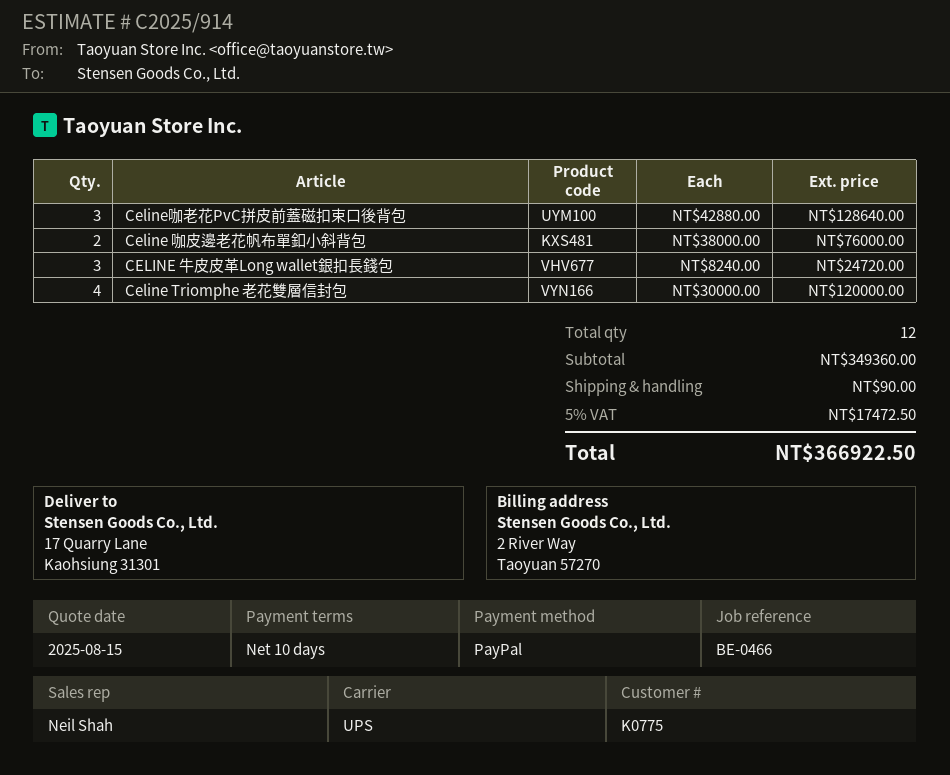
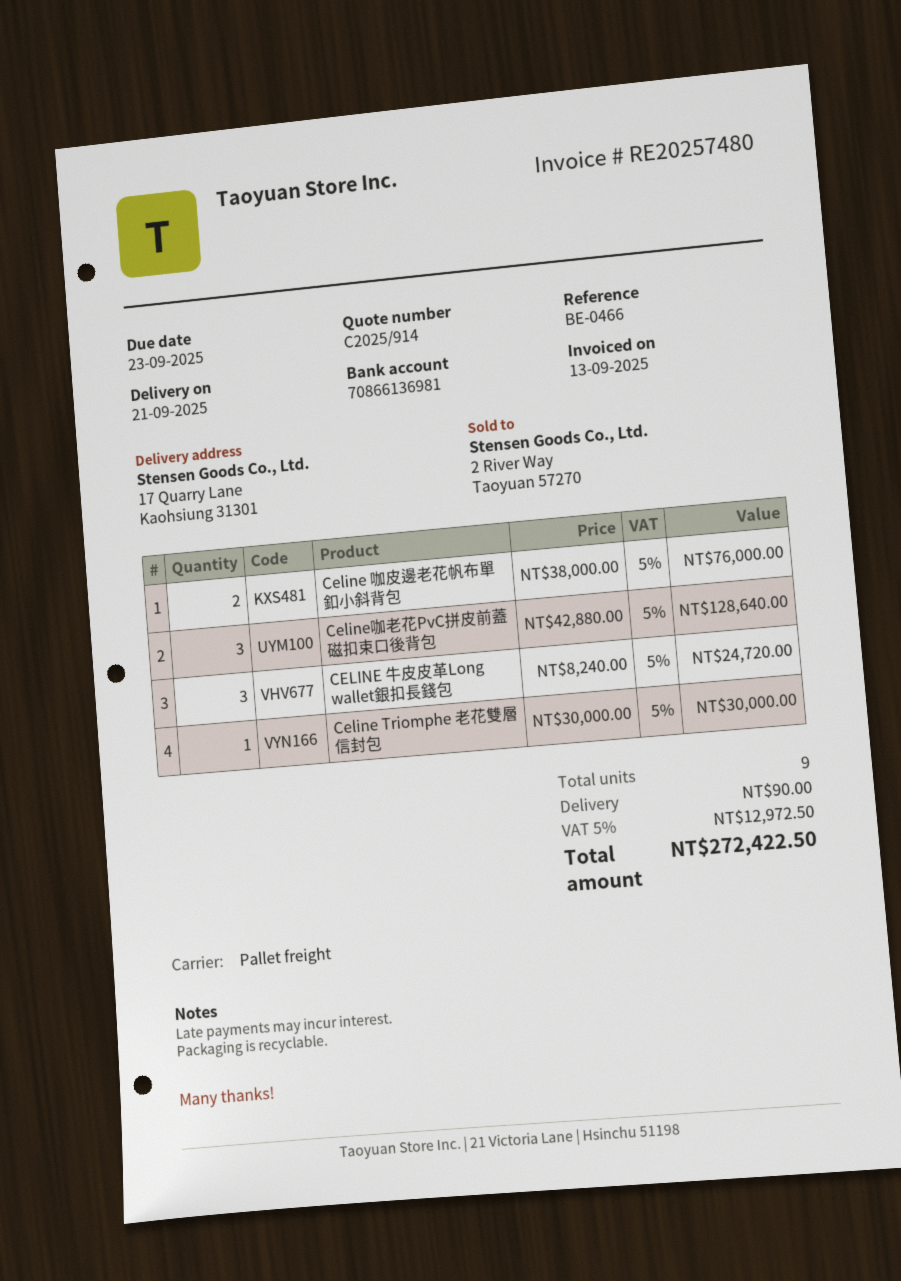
shipping method: UPS -> pallet freight
Celine Triomphe 老花雙層信封包: 4 x 30000.00 = 120000.00 -> 1 x 30000.00 = 30000.00
total quantity: 12 -> 9
tax: 5% = 17472.50 -> 5% = 12972.50
total: 366922.50 -> 272422.50

